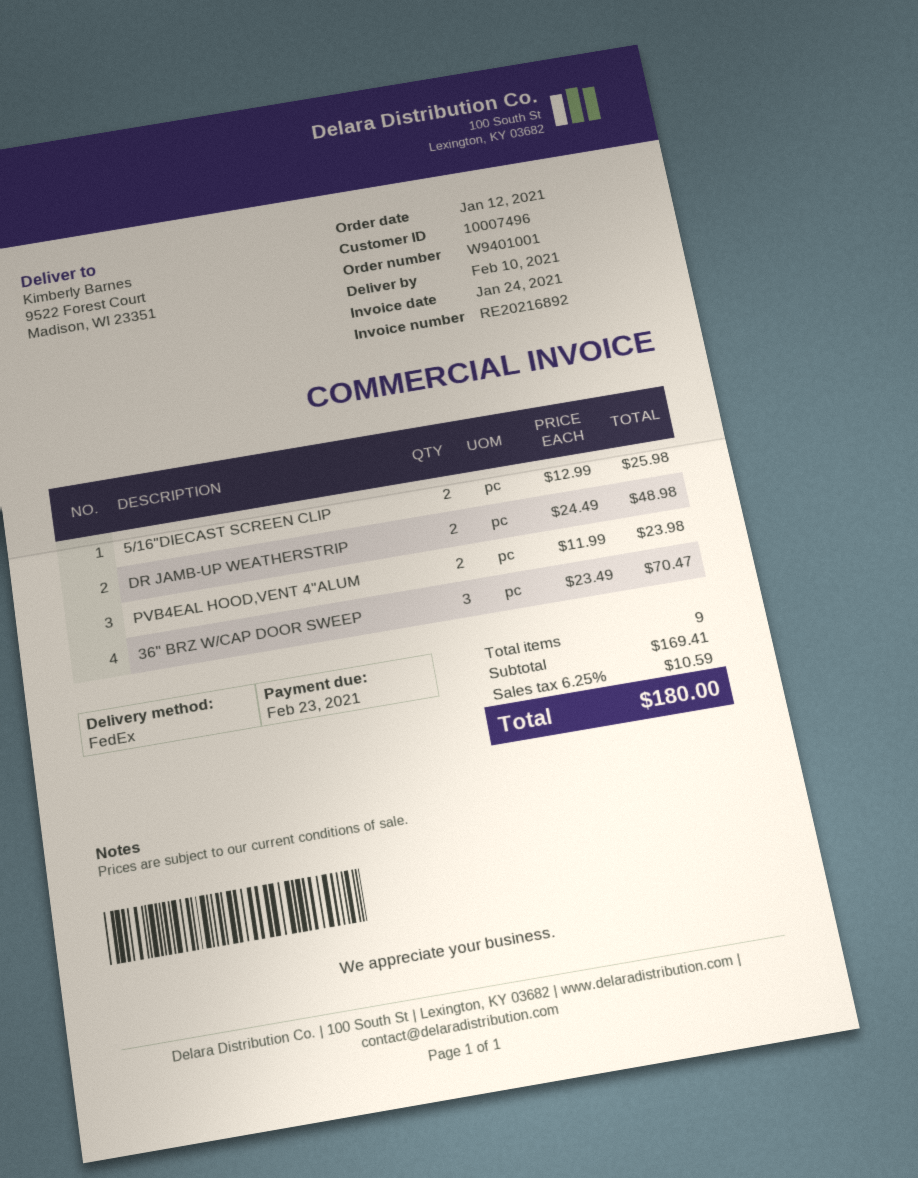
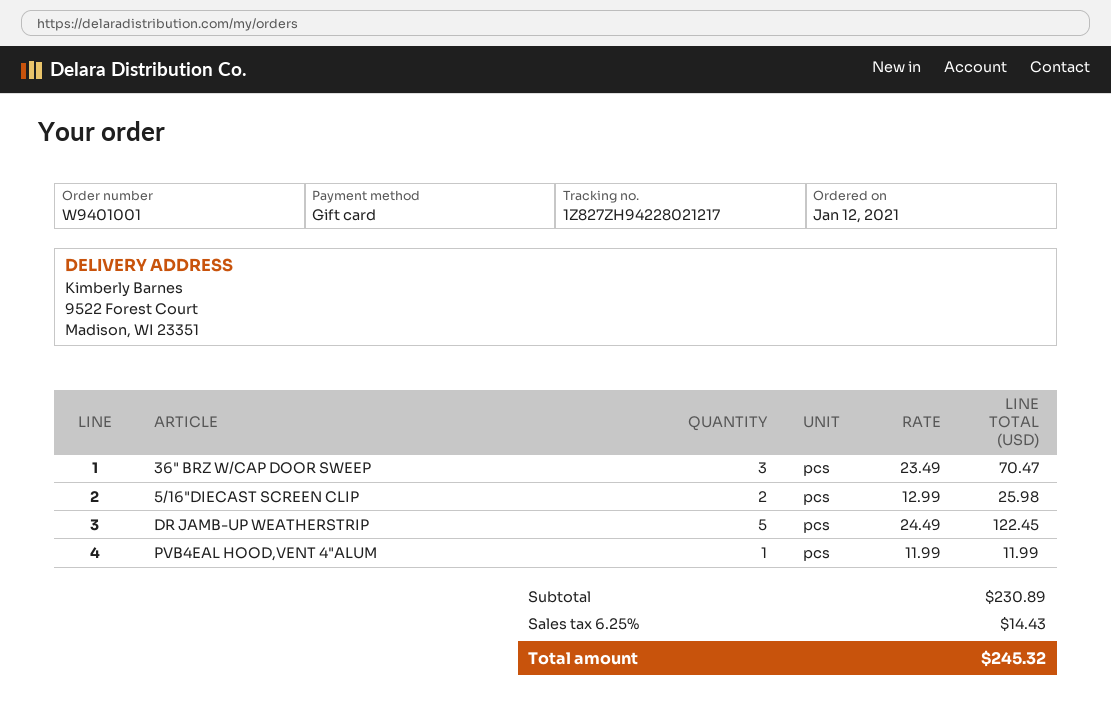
DR JAMB-UP WEATHERSTRIP: 2 x 24.49 = 48.98 -> 5 x 24.49 = 122.45
PVB4EAL HOOD,VENT 4"ALUM: 2 x 11.99 = 23.98 -> 1 x 11.99 = 11.99
subtotal: 169.41 -> 230.89
tax: 6.25% = 10.59 -> 6.25% = 14.43
total: 180.00 -> 245.32

